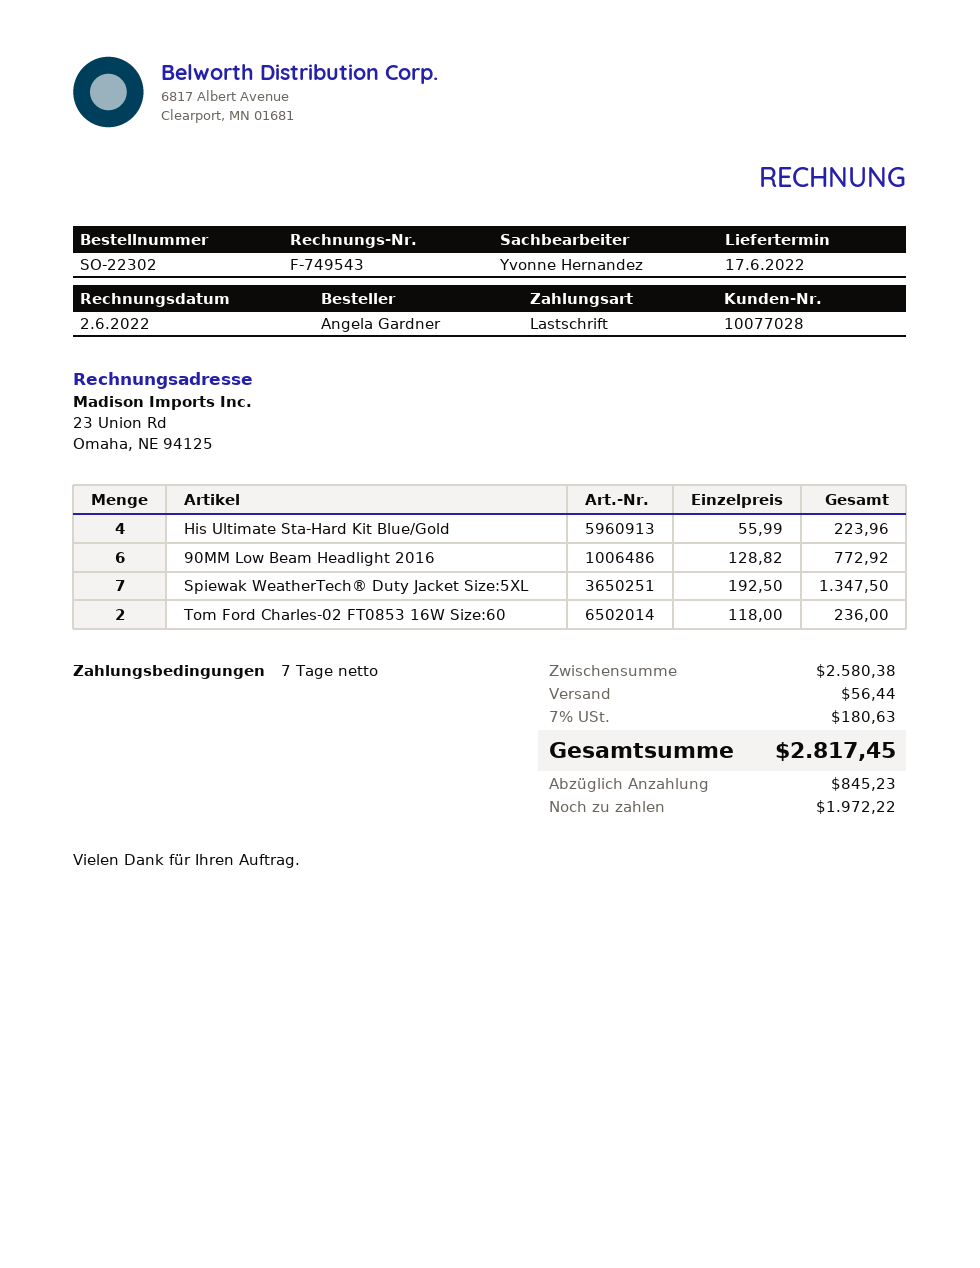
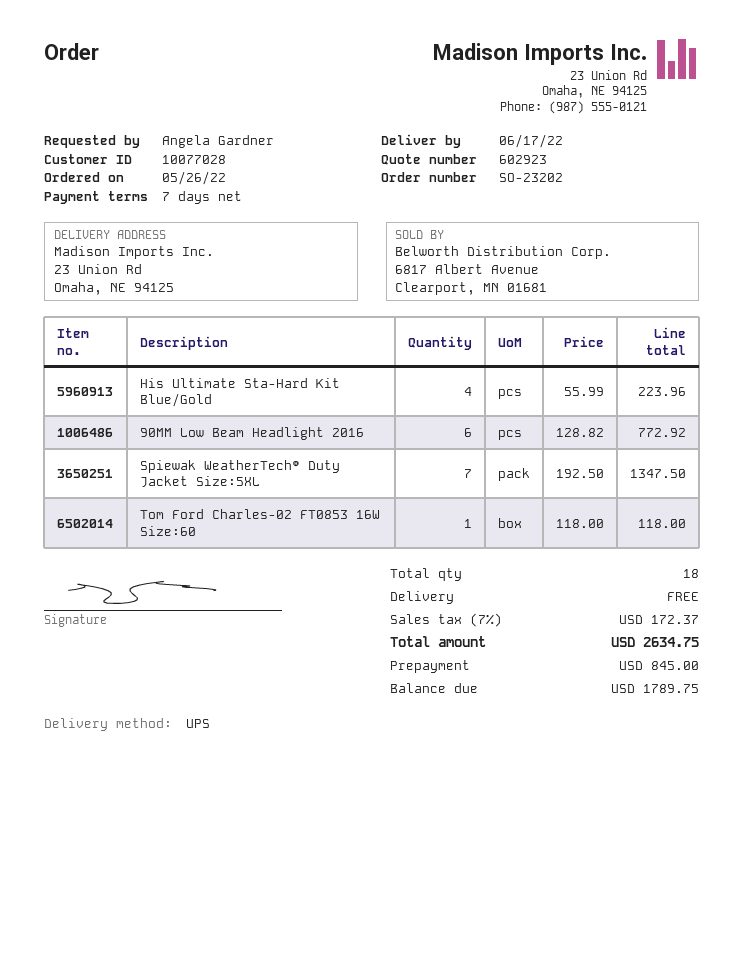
order number: SO-22302 -> SO-23202
Tom Ford Charles-02 FT0853 16W Size:60: 2 x 118.00 = 236.00 -> 1 x 118.00 = 118.00
shipping: 56.44 -> 0.00
tax: 7% = 180.63 -> 7% = 172.37
total: 2817.45 -> 2634.75
deposit: 845.23 -> 845.00
balance: 1972.22 -> 1789.75

